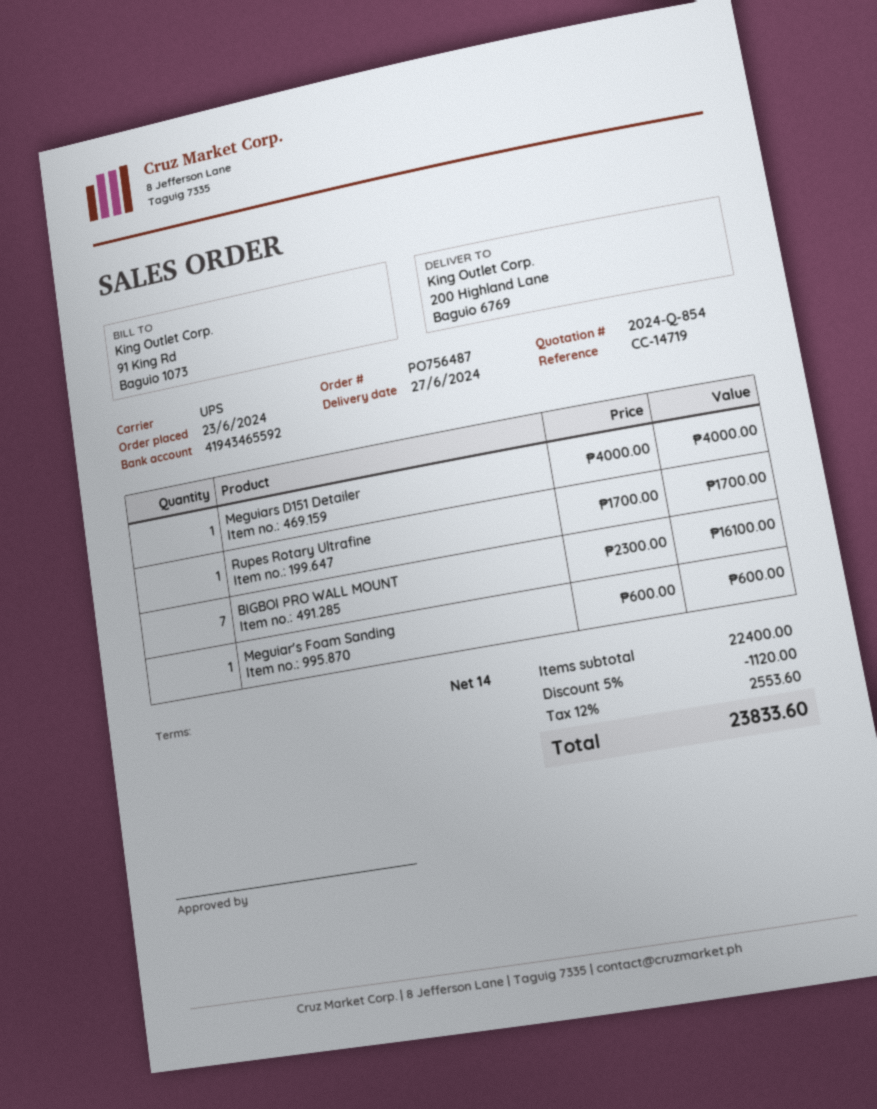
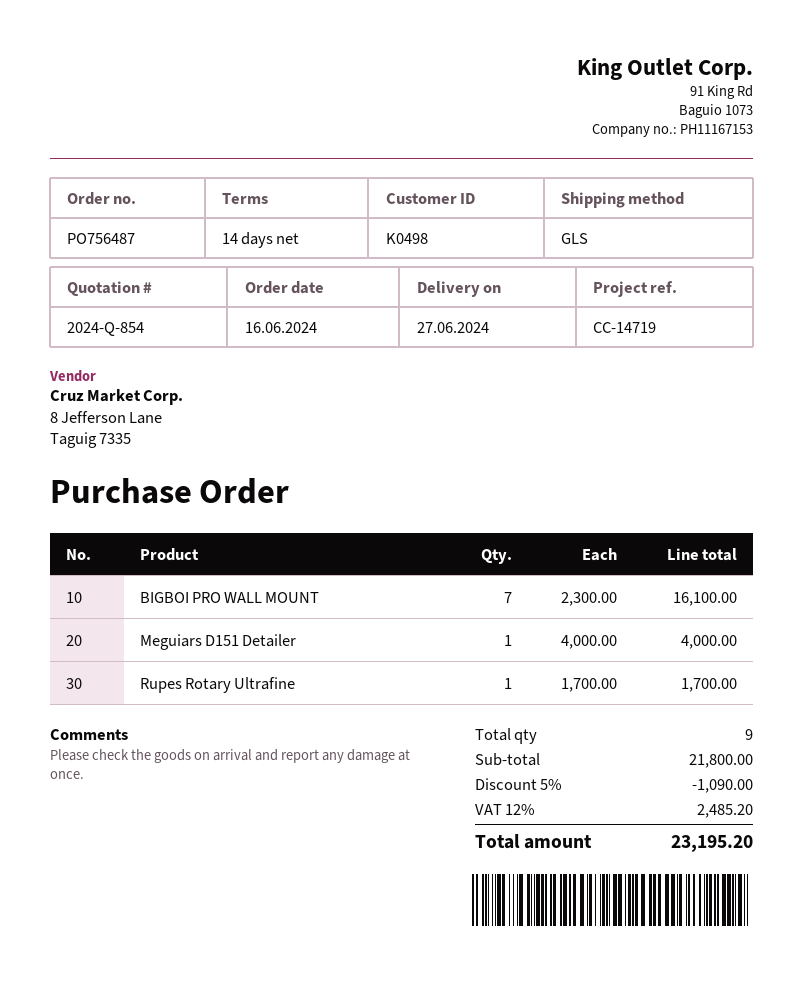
order date: 2024-06-23 -> 2024-06-16
shipping method: UPS -> GLS
Meguiar's Foam Sanding: 1 x 600.00 = 600.00 -> none
subtotal: 22400.00 -> 21800.00
discount: 5% = 1120.00 -> 5% = 1090.00
tax: 12% = 2553.60 -> 12% = 2485.20
total: 23833.60 -> 23195.20

